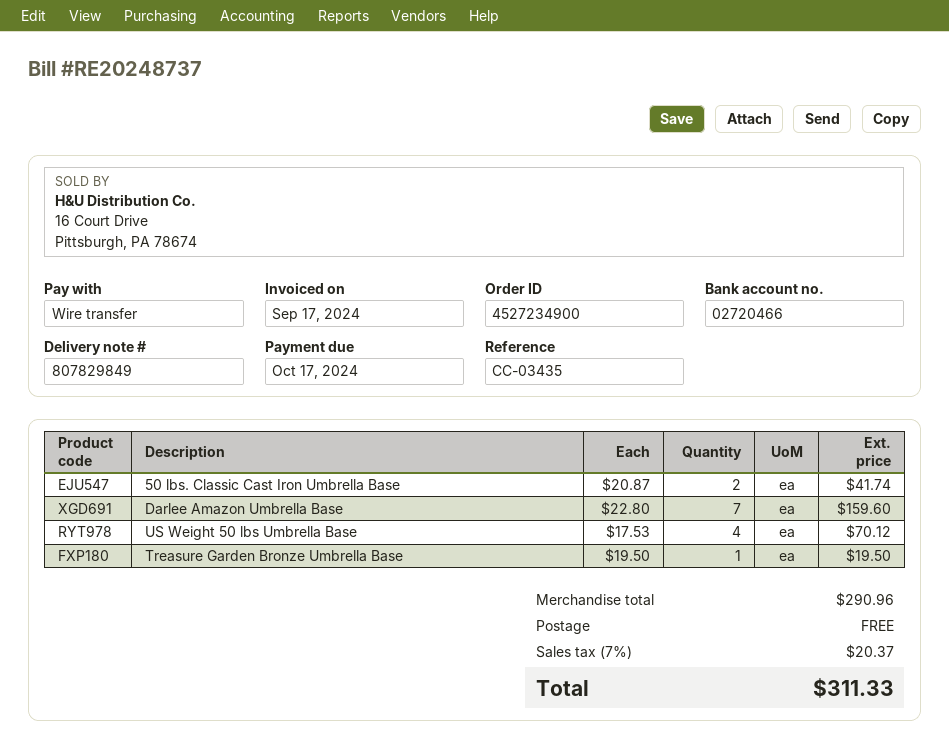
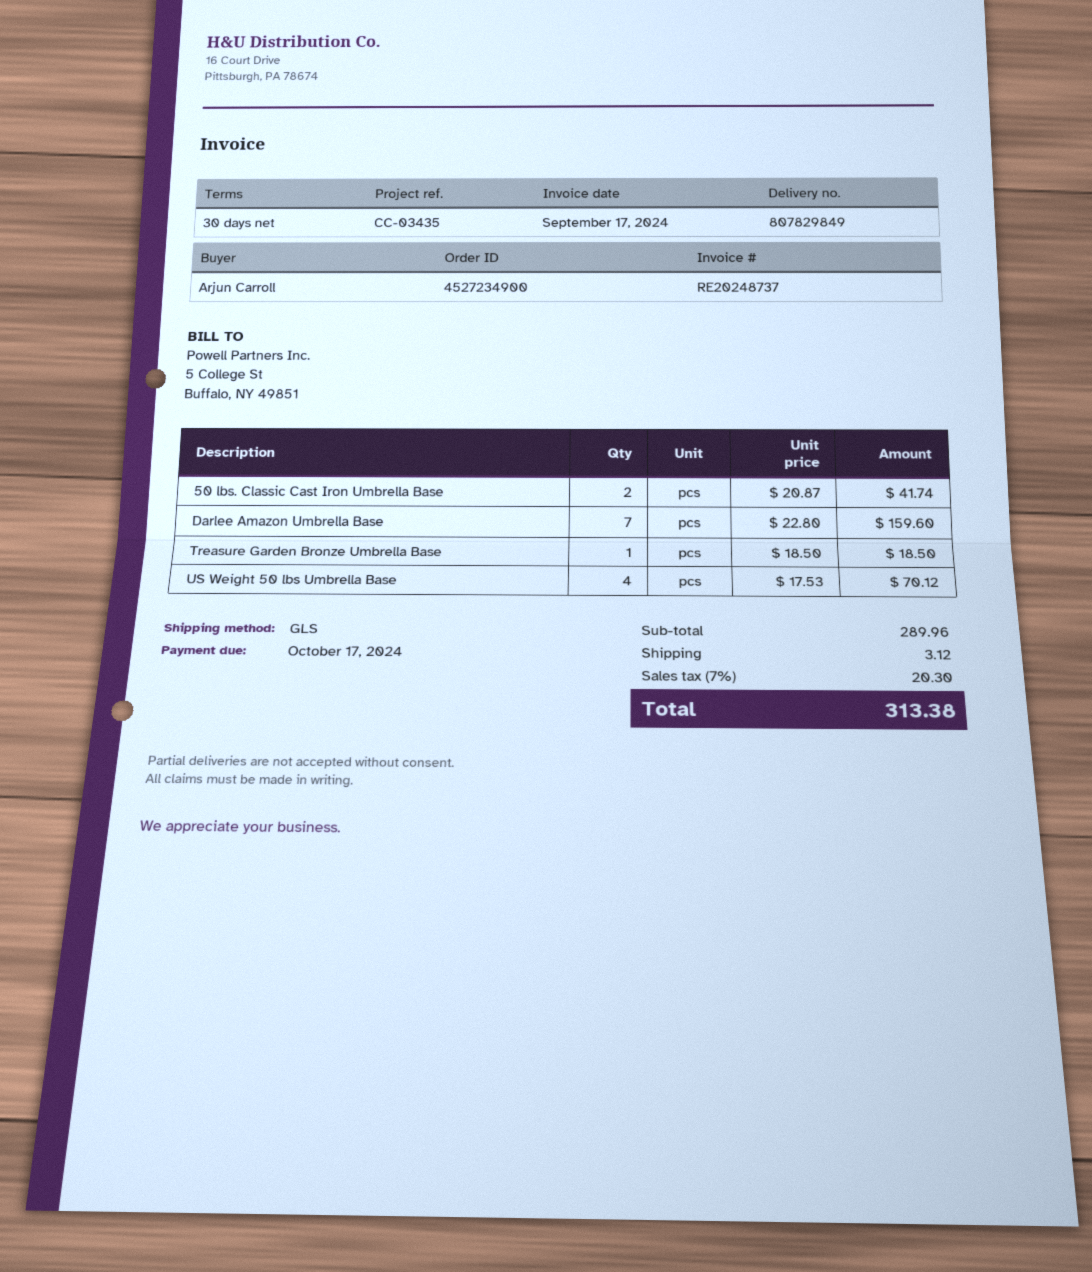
Treasure Garden Bronze Umbrella Base: 1 x 19.50 = 19.50 -> 1 x 18.50 = 18.50
subtotal: 290.96 -> 289.96
shipping: 0.00 -> 3.12
tax: 7% = 20.37 -> 7% = 20.30
total: 311.33 -> 313.38

